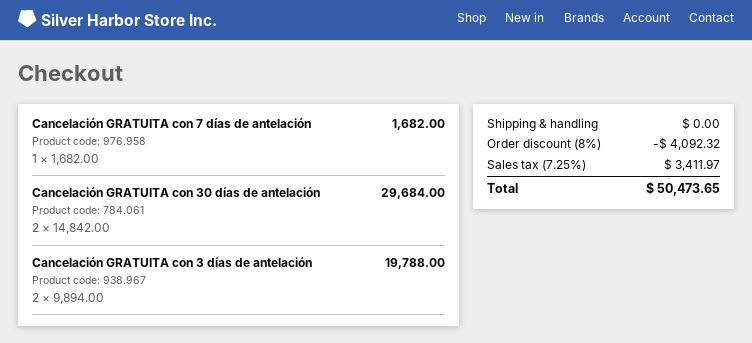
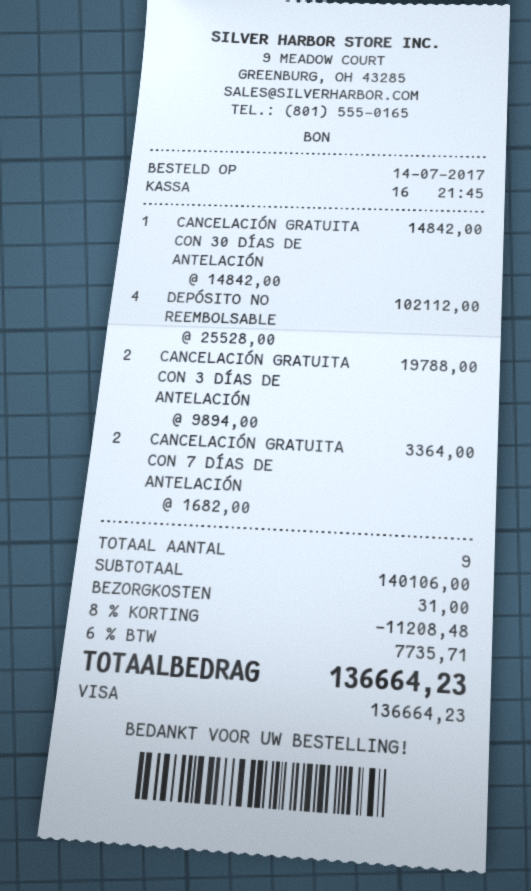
Cancelación GRATUITA con 7 días de antelación: 1 x 1682.00 = 1682.00 -> 2 x 1682.00 = 3364.00
Cancelación GRATUITA con 30 días de antelación: 2 x 14842.00 = 29684.00 -> 1 x 14842.00 = 14842.00
DEPÓSITO NO REEMBOLSABLE: none -> 4 x 25528.00 = 102112.00
discount: 8% = 4092.32 -> 8% = 11208.48
shipping: 0.00 -> 31.00
tax: 7.25% = 3411.97 -> 6% = 7735.71
total: 50473.65 -> 136664.23

